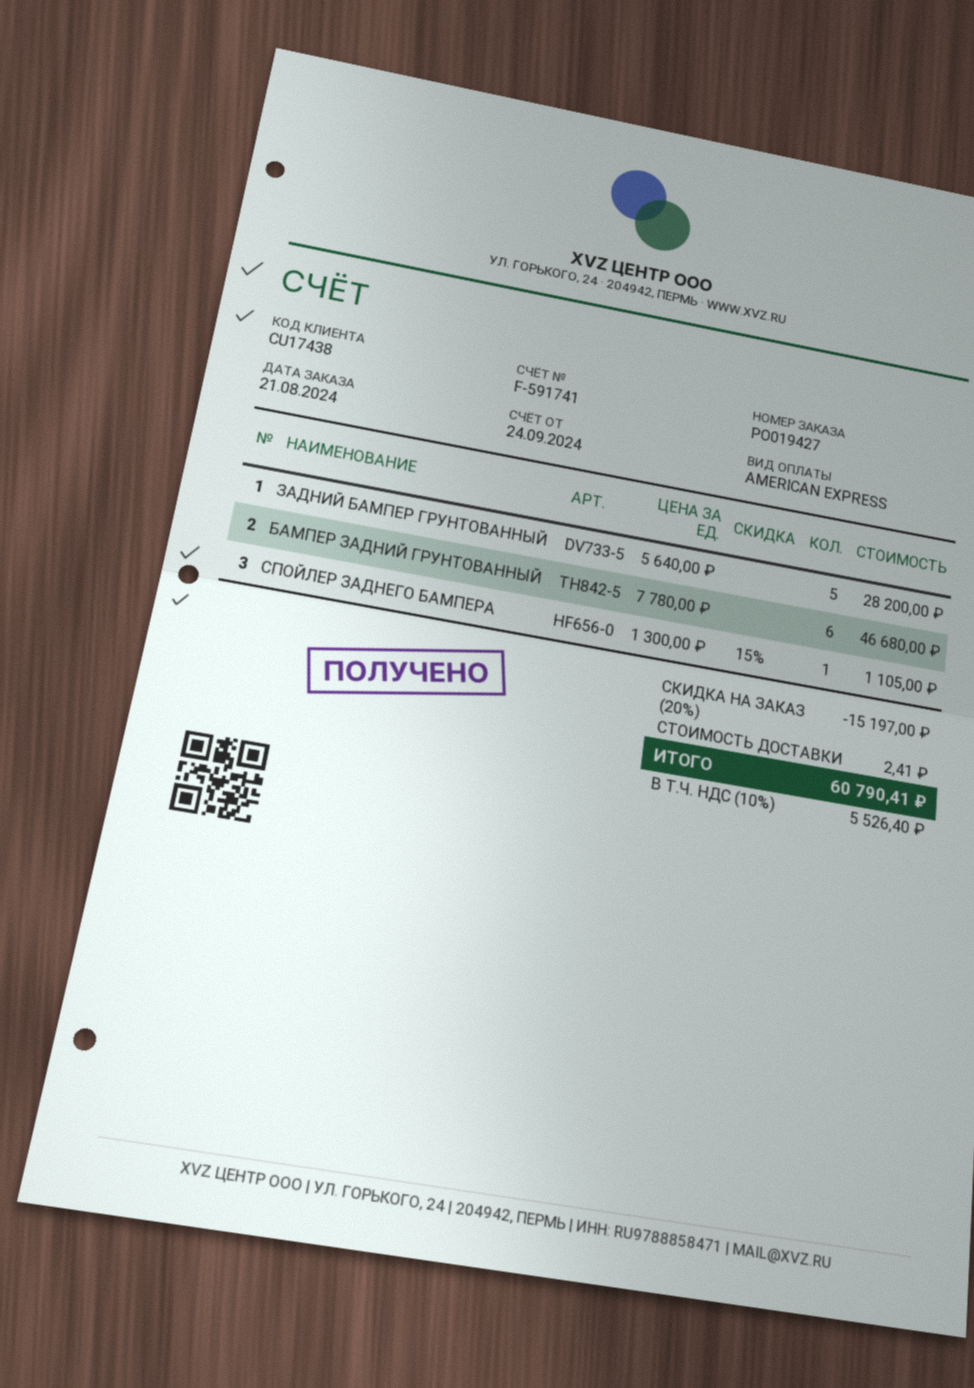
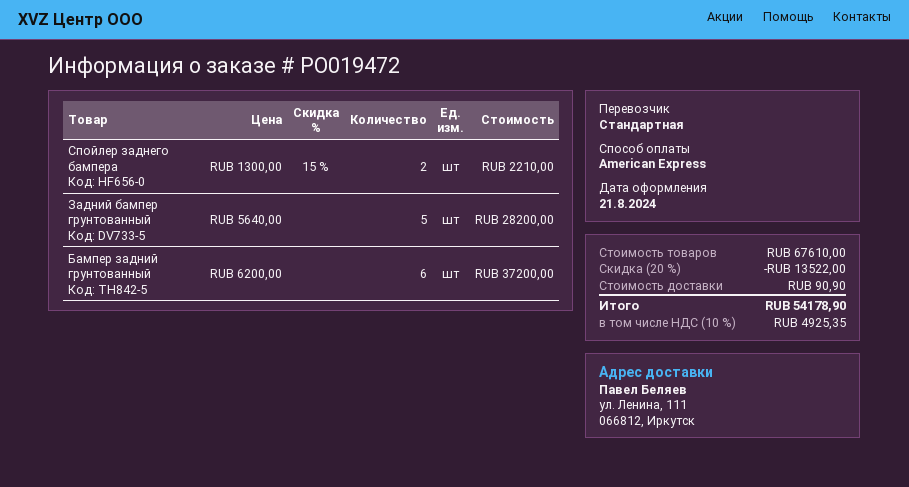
order number: PO019427 -> PO019472
БАМПЕР ЗАДНИЙ ГРУНТОВАННЫЙ: 6 x 7780.00 = 46680.00 -> 6 x 6200.00 = 37200.00
СПОЙЛЕР ЗАДНЕГО БАМПЕРА: 1 x 1300.00 - 15% = 1105.00 -> 2 x 1300.00 - 15% = 2210.00
discount: 20% = 15197.00 -> 20% = 13522.00
shipping: 2.41 -> 90.90
tax: 10% = 5526.40 -> 10% = 4925.35
total: 60790.41 -> 54178.90

